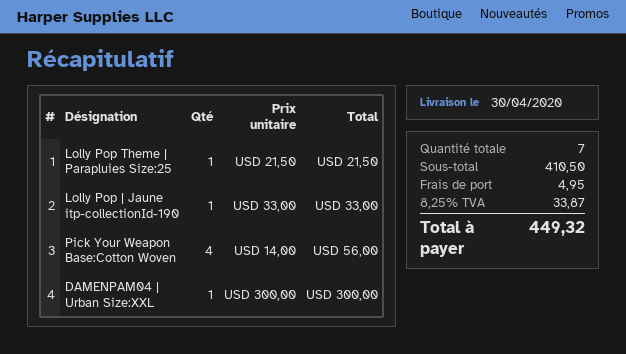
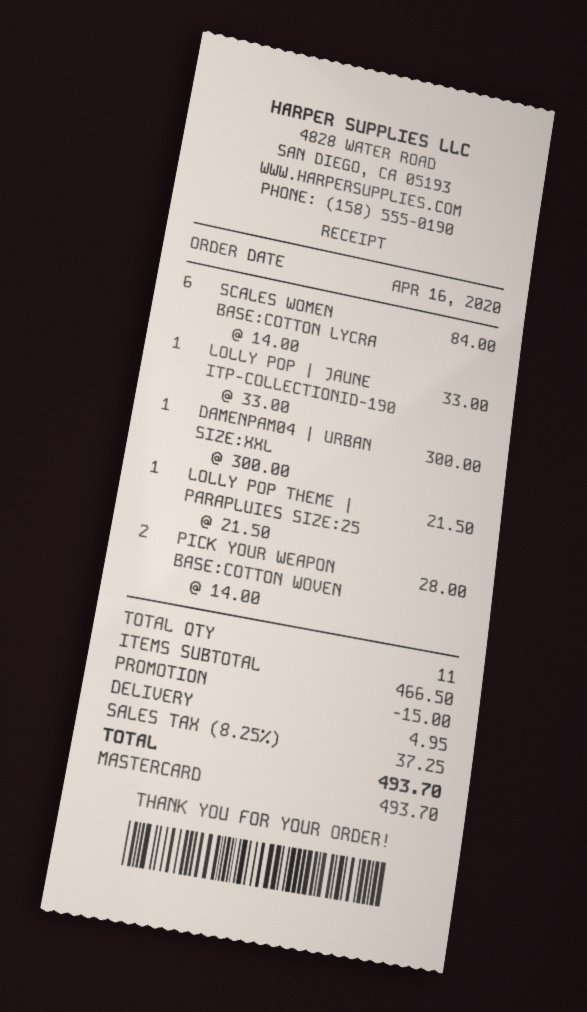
Pick Your Weapon Base:Cotton Woven: 4 x 14.00 = 56.00 -> 2 x 14.00 = 28.00
SCALES WOMEN BASE:COTTON LYCRA: none -> 6 x 14.00 = 84.00
total quantity: 7 -> 11
subtotal: 410.50 -> 466.50
discount: none -> 15.00
tax: 8.25% = 33.87 -> 8.25% = 37.25
total: 449.32 -> 493.70

